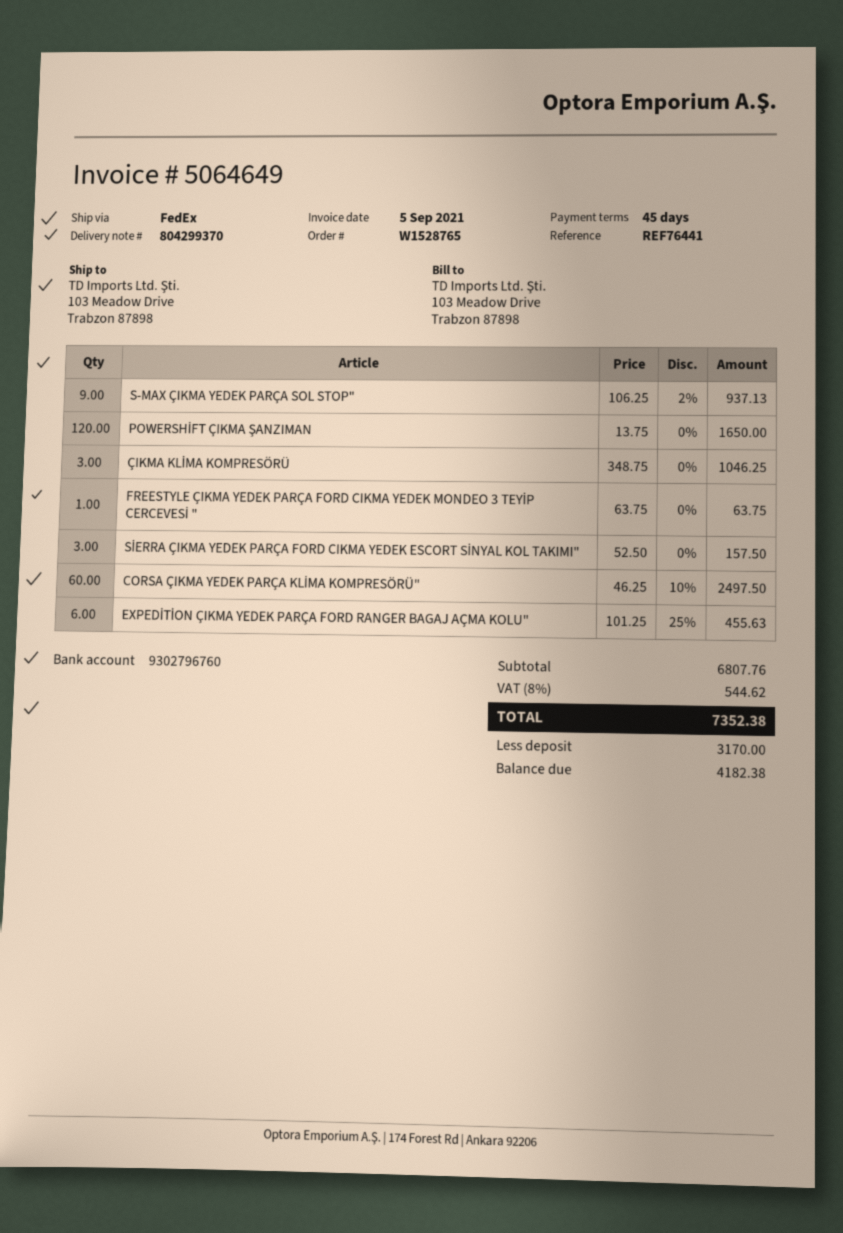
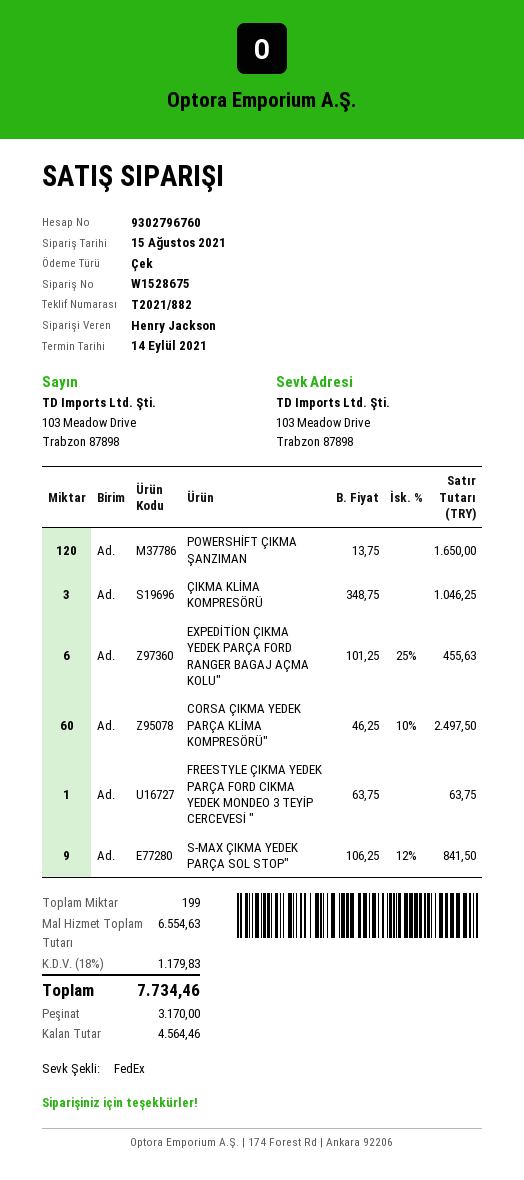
order number: W1528765 -> W1528675
S-MAX ÇIKMA YEDEK PARÇA SOL STOP": 9 x 106.25 - 2% = 937.13 -> 9 x 106.25 - 12% = 841.50
SİERRA ÇIKMA YEDEK PARÇA FORD CIKMA YEDEK ESCORT SİNYAL KOL TAKIMI": 3 x 52.50 = 157.50 -> none
subtotal: 6807.76 -> 6554.63
tax: 8% = 544.62 -> 18% = 1179.83
total: 7352.38 -> 7734.46
balance: 4182.38 -> 4564.46

